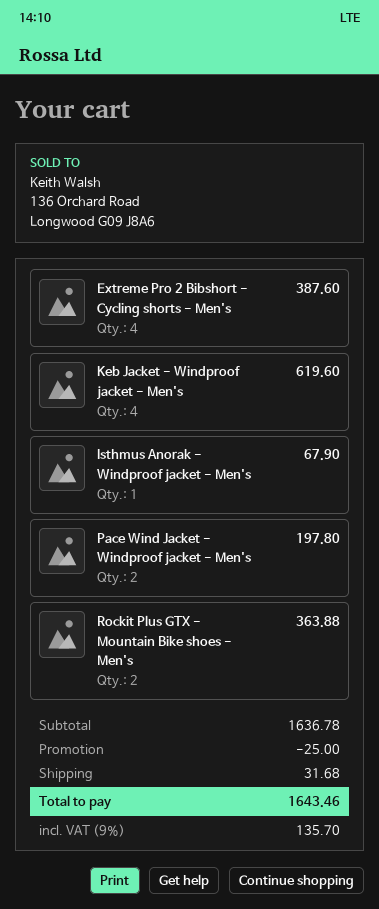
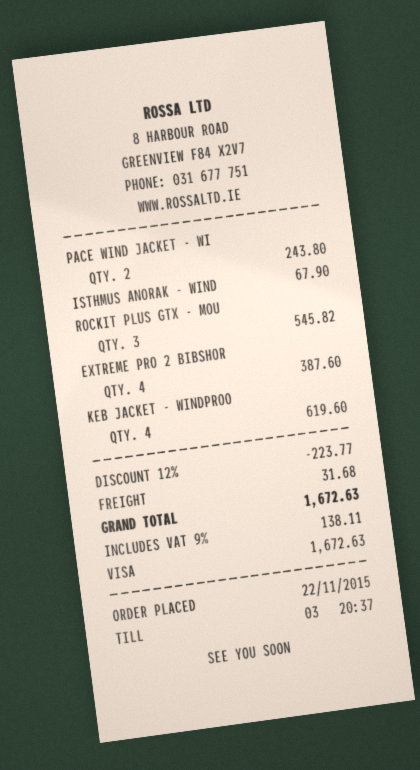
Pace Wind Jacket - Windproof jacket - Men's: 2 for 197.80 -> 2 for 243.80
Rockit Plus GTX - Mountain Bike shoes - Men's: 2 for 363.88 -> 3 for 545.82
discount: 25.00 -> 223.77
tax: 9% = 135.70 -> 9% = 138.11
total: 1643.46 -> 1672.63

